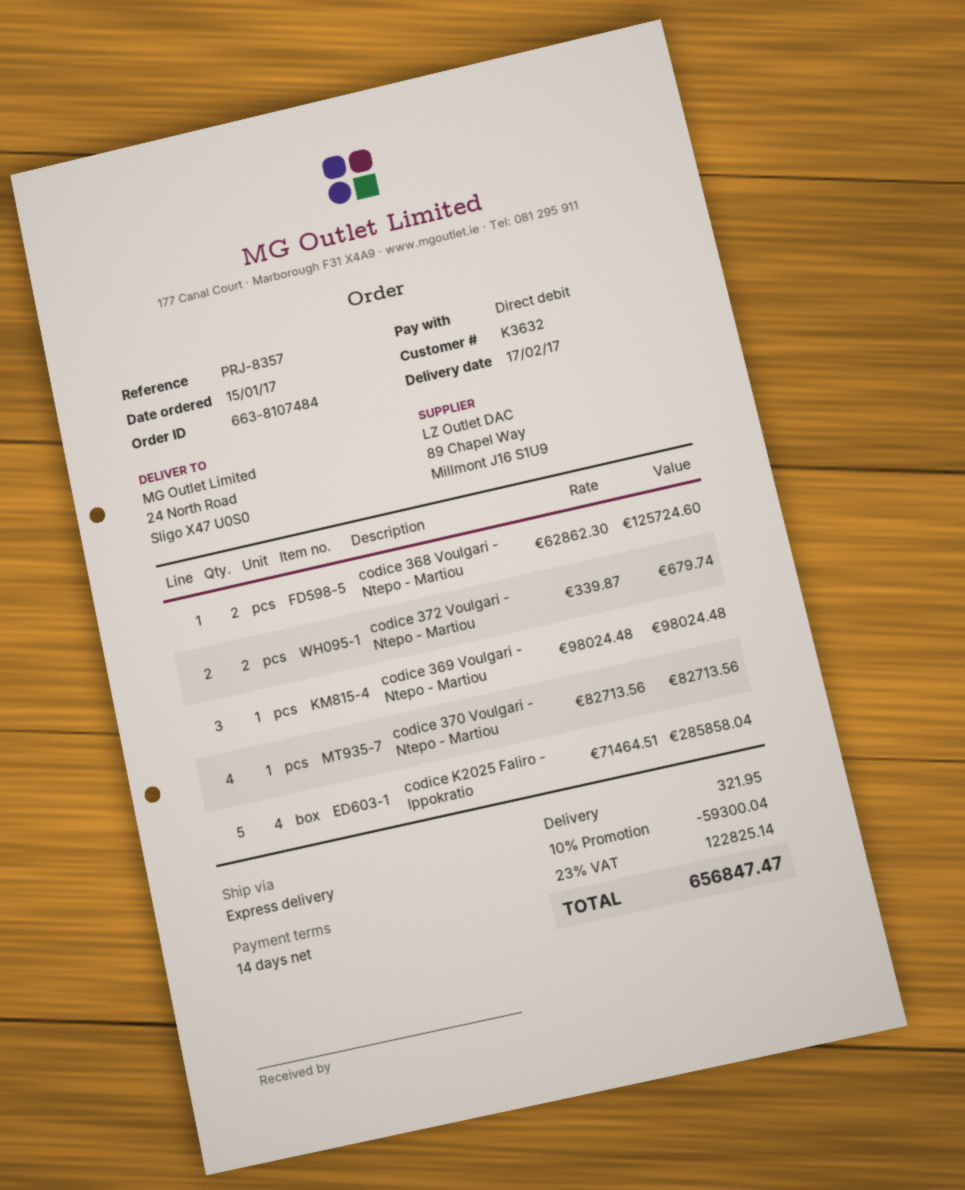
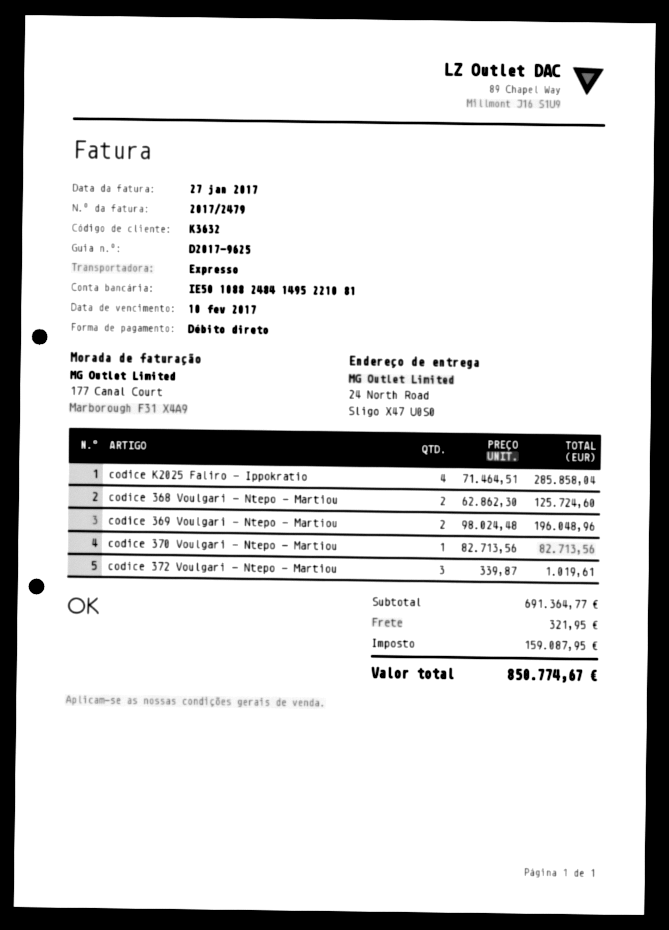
codice 372 Voulgari - Ntepo - Martiou: 2 x 339.87 = 679.74 -> 3 x 339.87 = 1019.61
codice 369 Voulgari - Ntepo - Martiou: 1 x 98024.48 = 98024.48 -> 2 x 98024.48 = 196048.96
discount: 10% = 59300.04 -> none
tax: 122825.14 -> 159087.95
total: 656847.47 -> 850774.67

